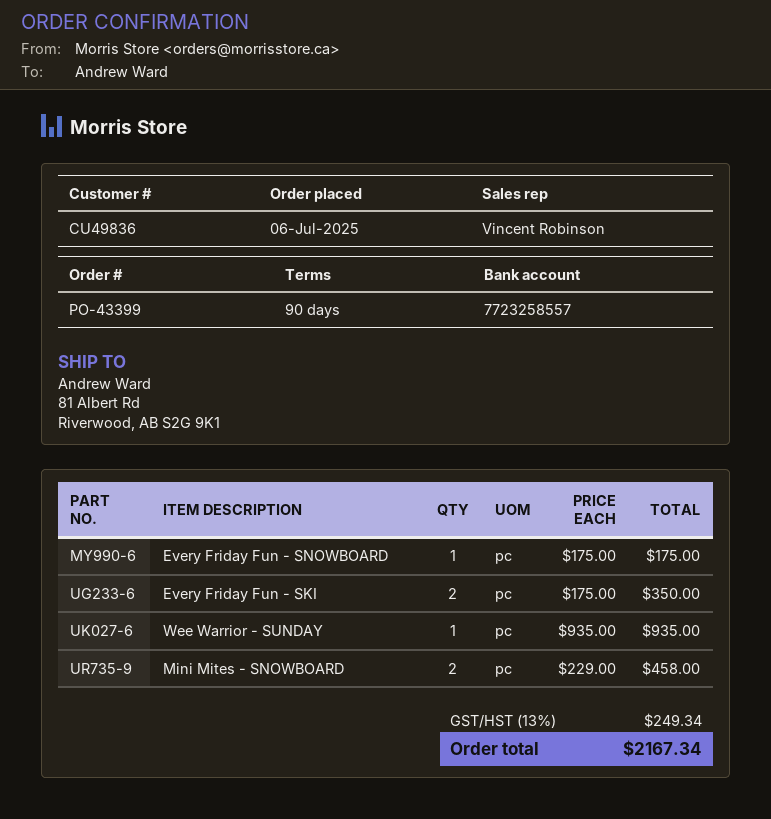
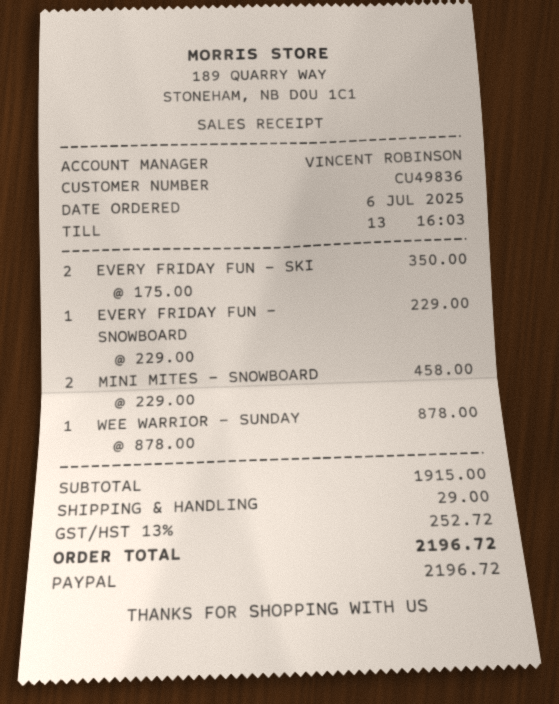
Every Friday Fun - SNOWBOARD: 1 x 175.00 = 175.00 -> 1 x 229.00 = 229.00
Wee Warrior - SUNDAY: 1 x 935.00 = 935.00 -> 1 x 878.00 = 878.00
shipping: none -> 29.00
tax: 13% = 249.34 -> 13% = 252.72
total: 2167.34 -> 2196.72

